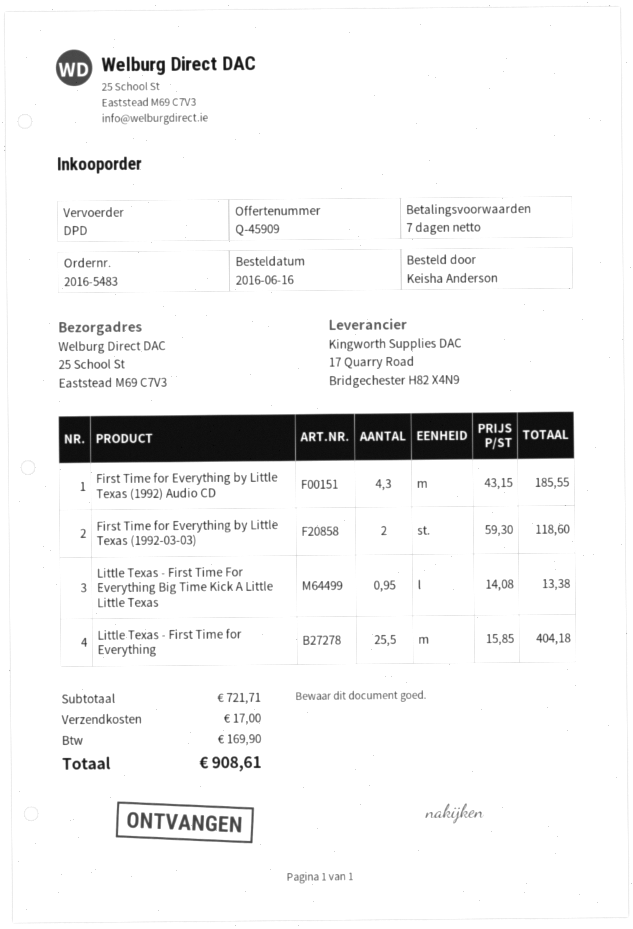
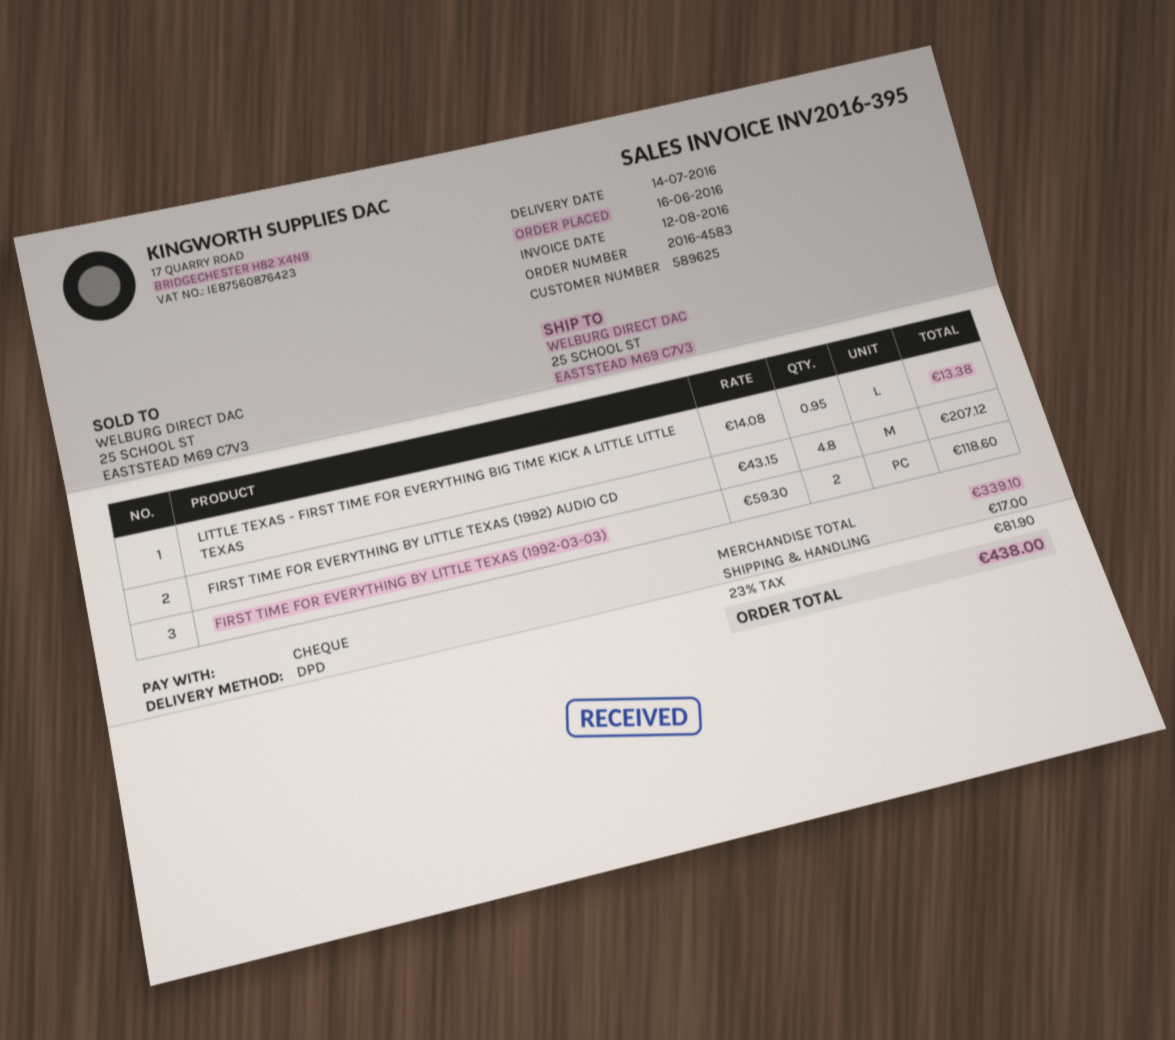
order number: 2016-5483 -> 2016-4583
First Time for Everything by Little Texas (1992) Audio CD: 4.3 x 43.15 = 185.55 -> 4.8 x 43.15 = 207.12
Little Texas - First Time for Everything: 25.5 x 15.85 = 404.18 -> none
subtotal: 721.71 -> 339.10
tax: 169.90 -> 81.90
total: 908.61 -> 438.00

